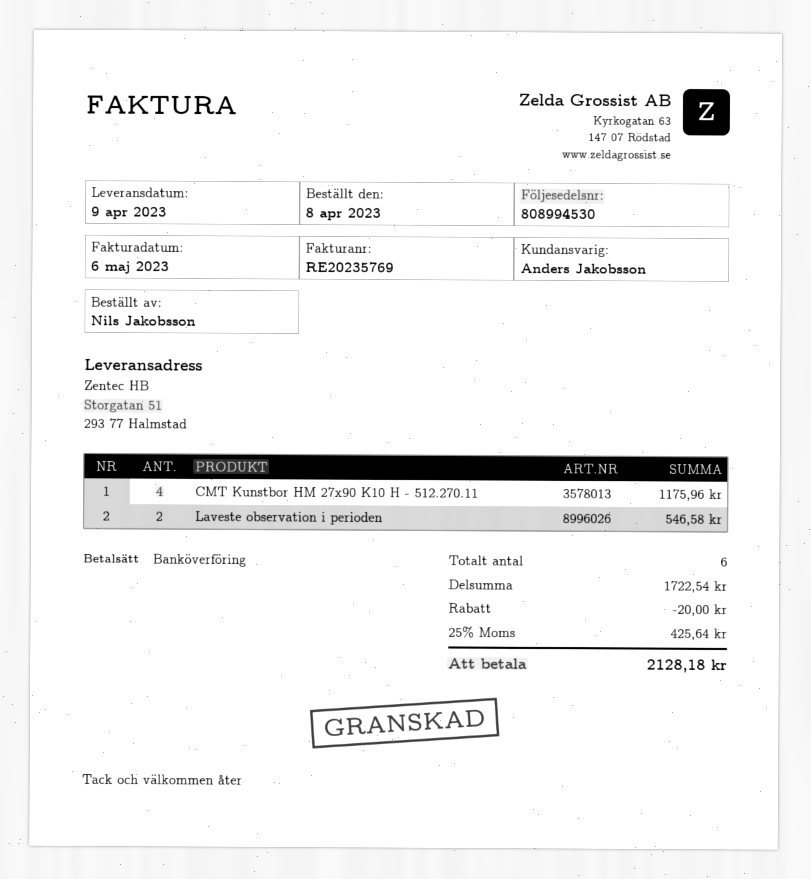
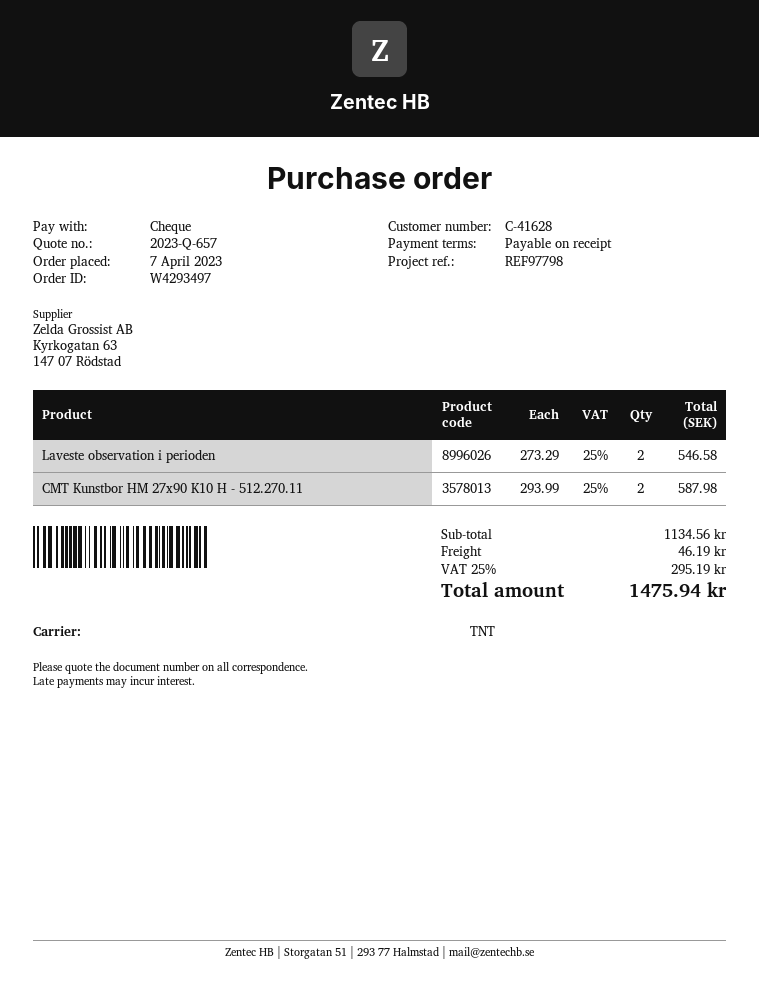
order date: 2023-04-08 -> 2023-04-07
payment method: bank transfer -> cheque
CMT Kunstbor HM 27x90 K10 H - 512.270.11: 4 for 1175.96 -> 2 for 587.98
subtotal: 1722.54 -> 1134.56
discount: 20.00 -> none
shipping: none -> 46.19
tax: 25% = 425.64 -> 25% = 295.19
total: 2128.18 -> 1475.94

